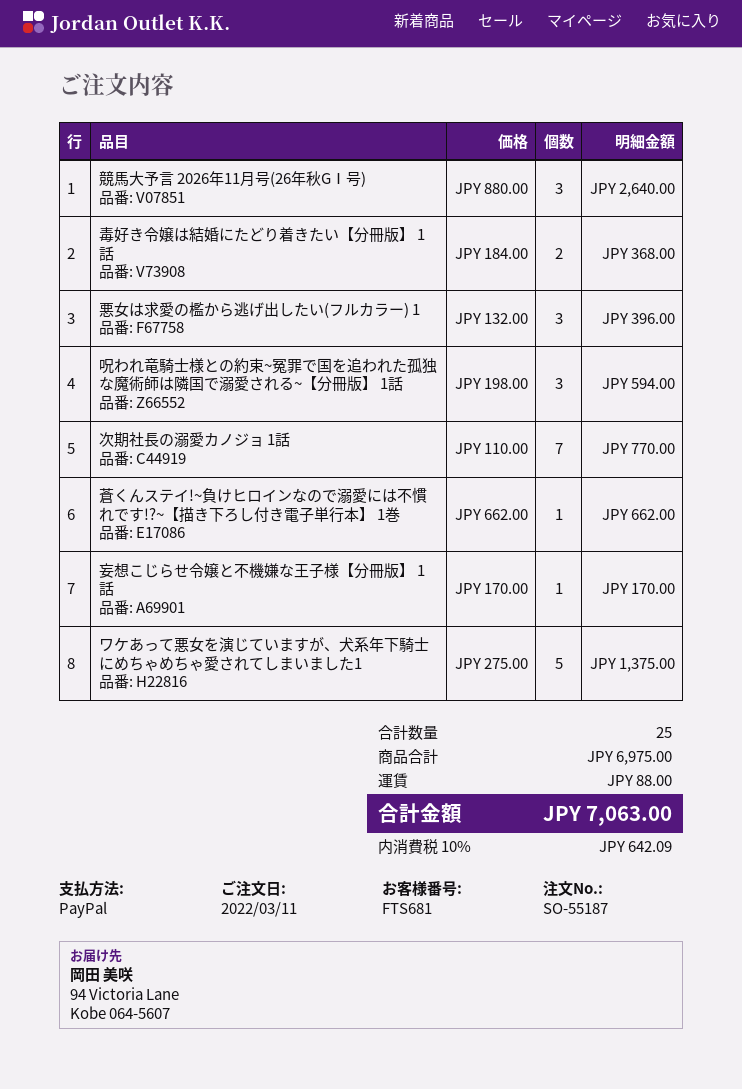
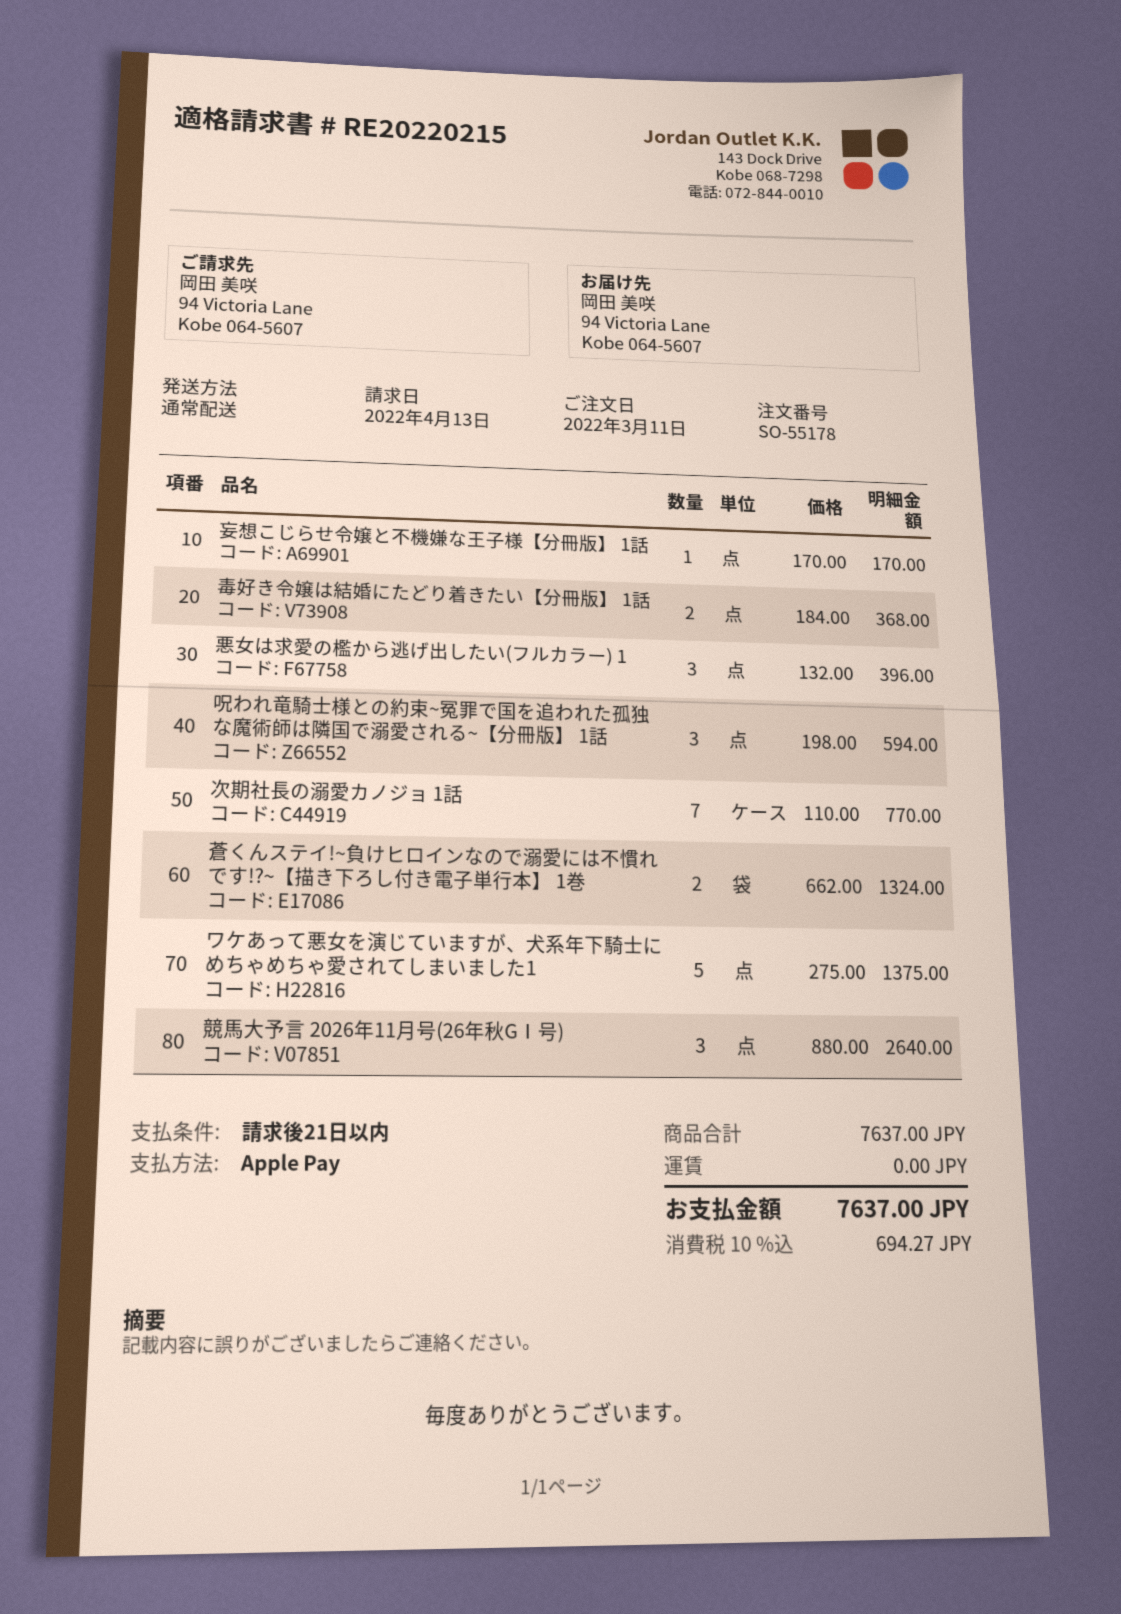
order number: SO-55187 -> SO-55178
payment method: PayPal -> Apple Pay
蒼くんステイ!~負けヒロインなので溺愛には不慣れです!?~【描き下ろし付き電子単行本】 1巻: 1 x 662.00 = 662.00 -> 2 x 662.00 = 1324.00
subtotal: 6975.00 -> 7637.00
shipping: 88.00 -> 0.00
tax: 10% = 642.09 -> 10% = 694.27
total: 7063.00 -> 7637.00

